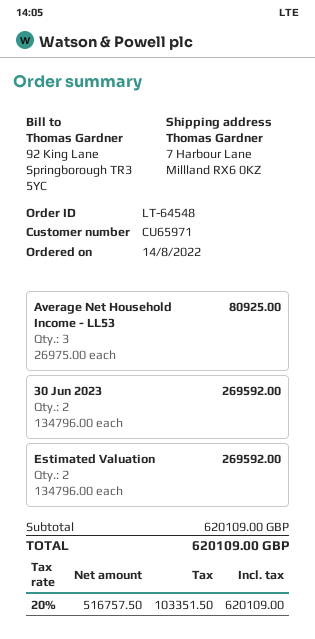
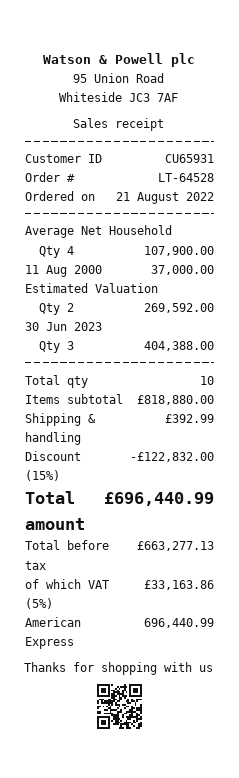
order number: LT-64548 -> LT-64528
order date: 2022-08-14 -> 2022-08-21
customer number: CU65971 -> CU65931
Average Net Household Income - LL53: 3 for 80925.00 -> 4 for 107900.00
30 Jun 2023: 2 for 269592.00 -> 3 for 404388.00
11 Aug 2000: none -> 1 for 37000.00
subtotal: 620109.00 -> 818880.00
discount: none -> 15% = 122832.00
shipping: none -> 392.99
net: 516757.50 -> 663277.13
tax: 20% = 103351.50 -> 5% = 33163.86
total: 620109.00 -> 696440.99

